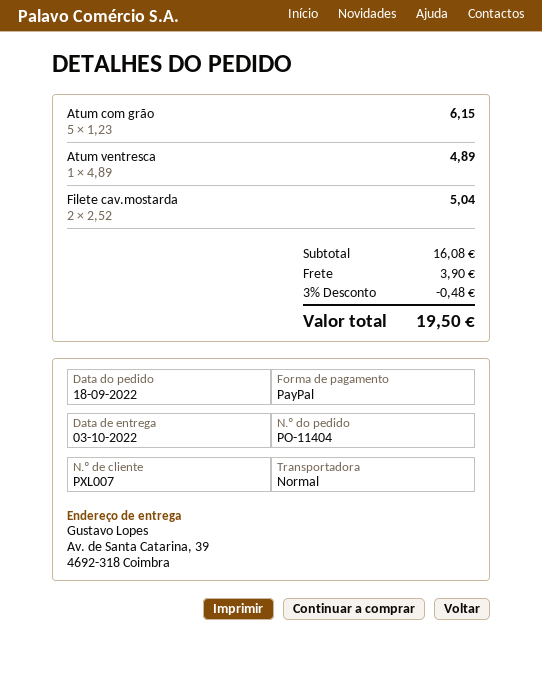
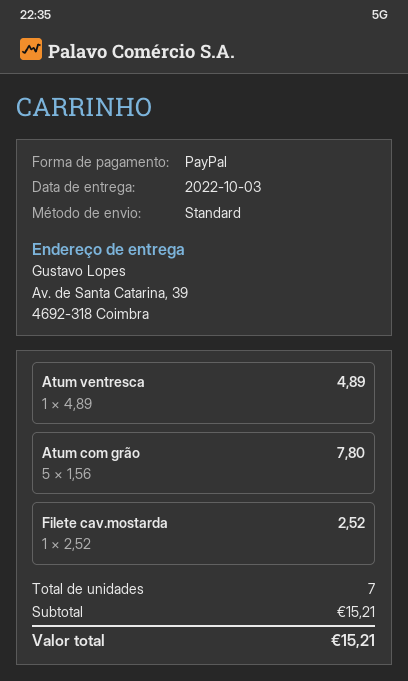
Atum com grão: 5 x 1.23 = 6.15 -> 5 x 1.56 = 7.80
Filete cav.mostarda: 2 x 2.52 = 5.04 -> 1 x 2.52 = 2.52
subtotal: 16.08 -> 15.21
discount: 3% = 0.48 -> none
shipping: 3.90 -> none
total: 19.50 -> 15.21

